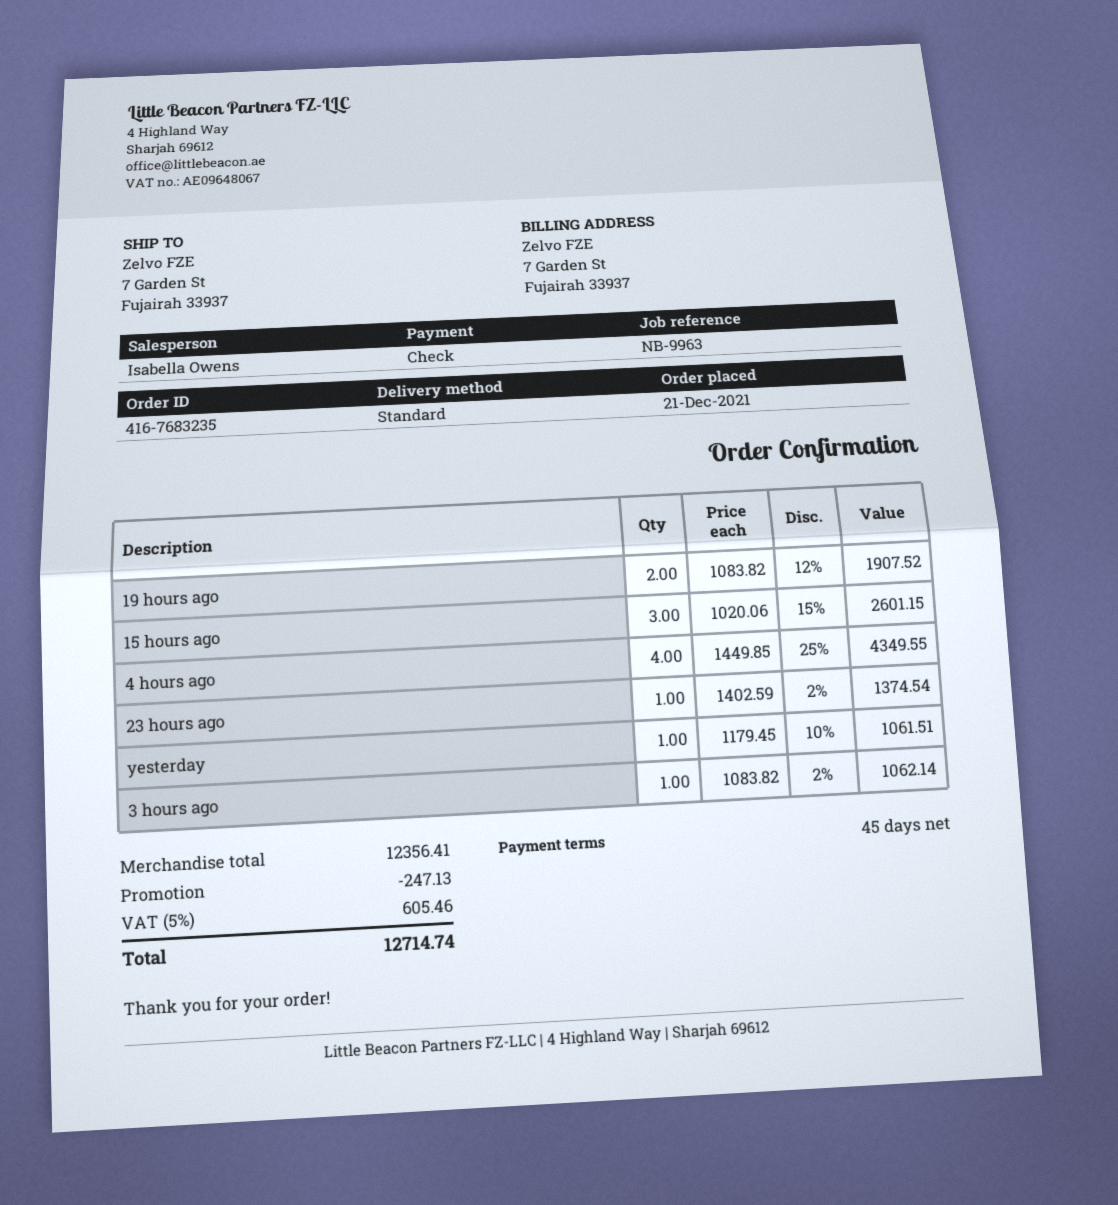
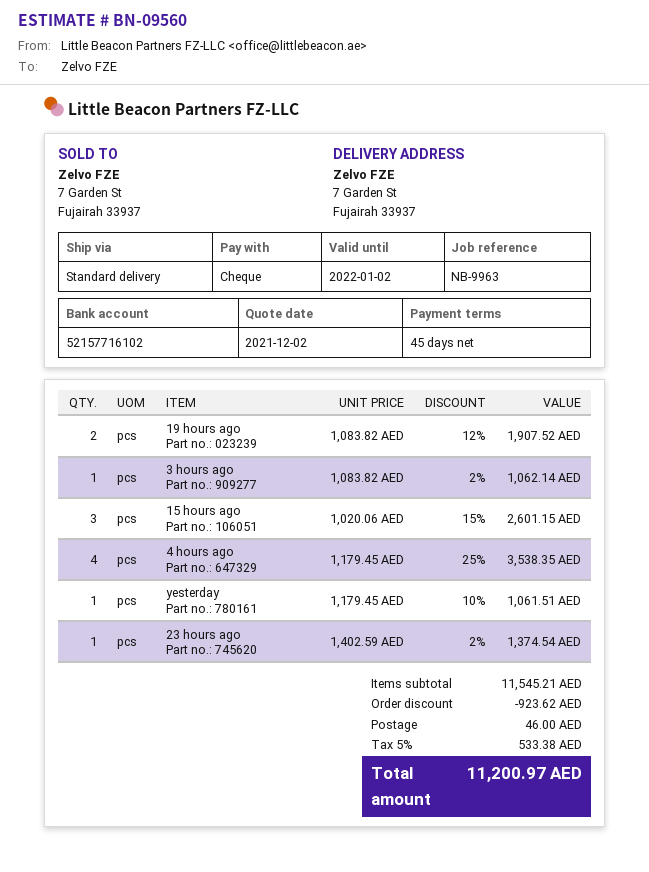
4 hours ago: 4 x 1449.85 - 25% = 4349.55 -> 4 x 1179.45 - 25% = 3538.35
subtotal: 12356.41 -> 11545.21
discount: 247.13 -> 923.62
shipping: none -> 46.00
tax: 5% = 605.46 -> 5% = 533.38
total: 12714.74 -> 11200.97

